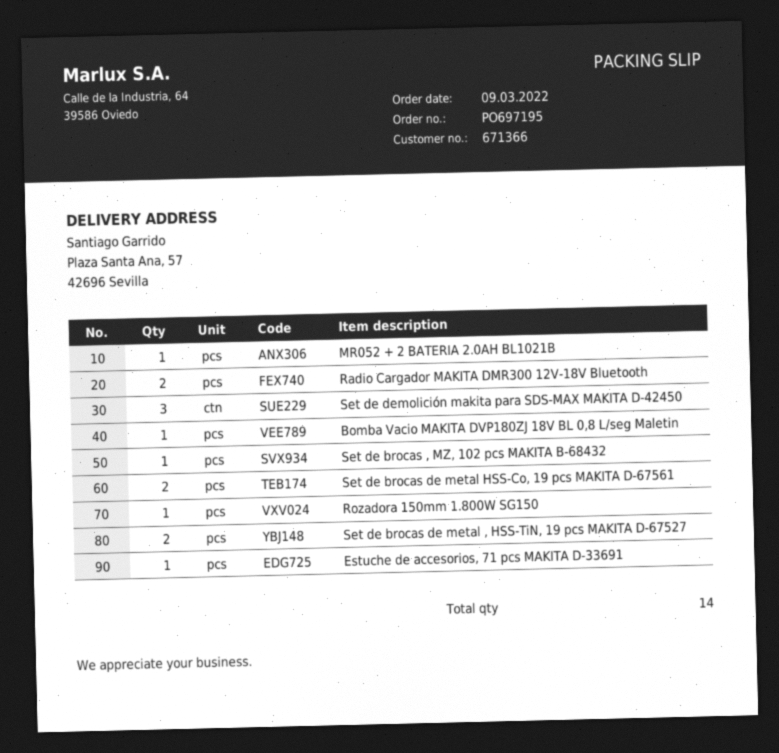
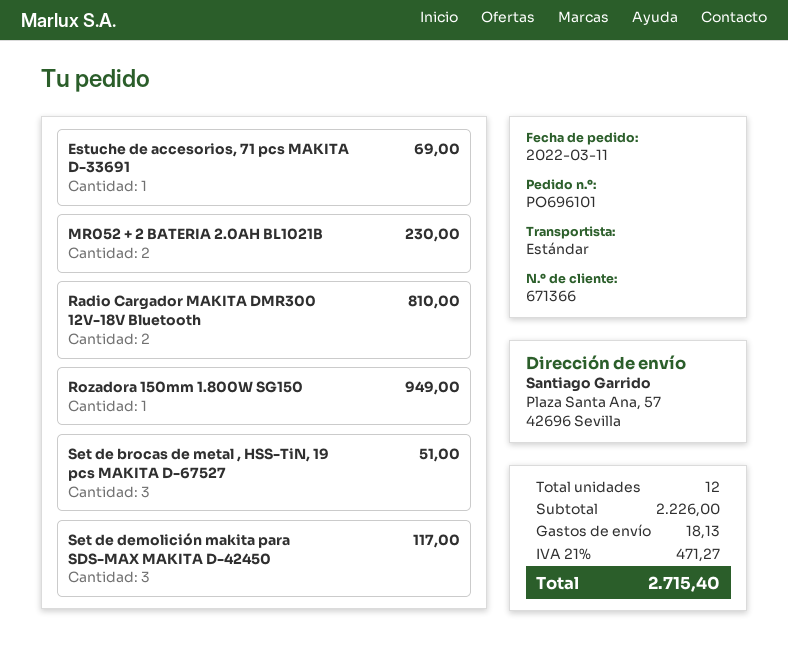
order number: PO697195 -> PO696101
order date: 2022-03-09 -> 2022-03-11
MR052 + 2 BATERIA 2.0AH BL1021B: 1 -> 2
Bomba Vacio MAKITA DVP180ZJ 18V BL 0,8 L/seg Maletin: 1 -> none
Set de brocas , MZ, 102 pcs MAKITA B-68432: 1 -> none
Set de brocas de metal HSS-Co, 19 pcs MAKITA D-67561: 2 -> none
Set de brocas de metal , HSS-TiN, 19 pcs MAKITA D-67527: 2 -> 3
total quantity: 14 -> 12

